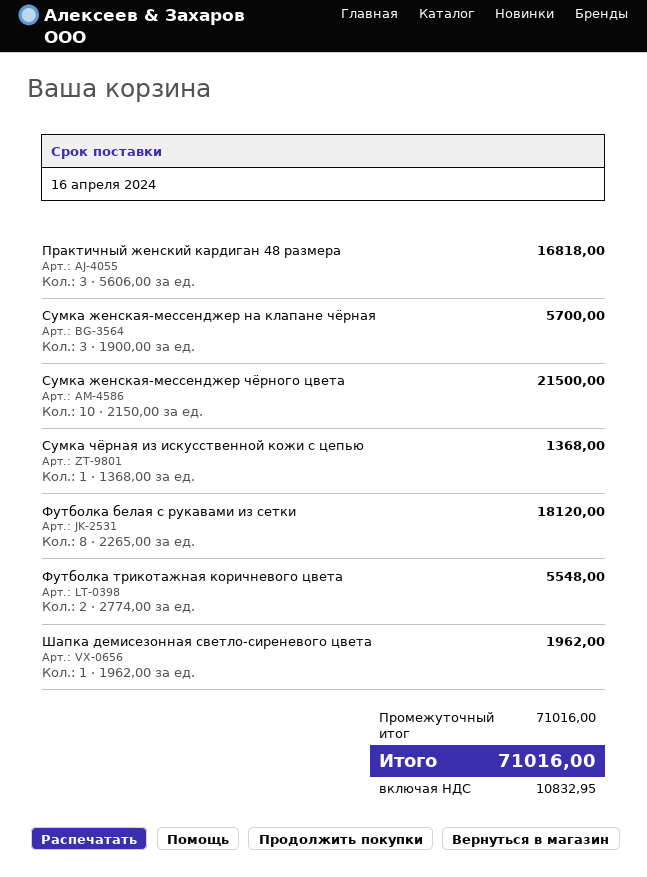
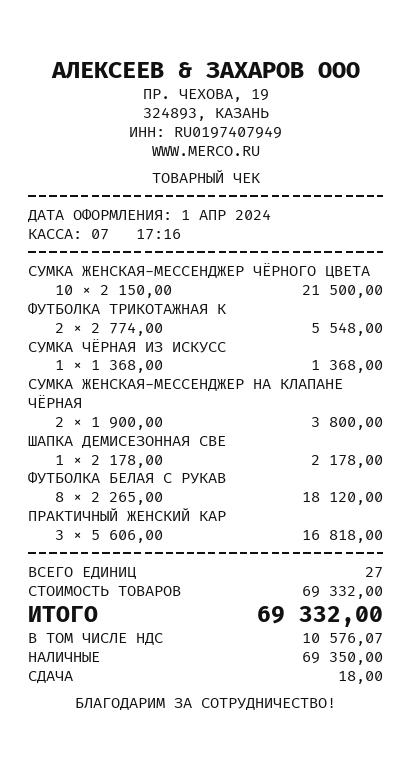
Сумка женская-мессенджер на клапане чёрная: 3 x 1900.00 = 5700.00 -> 2 x 1900.00 = 3800.00
Шапка демисезонная светло-сиреневого цвета: 1 x 1962.00 = 1962.00 -> 1 x 2178.00 = 2178.00
subtotal: 71016.00 -> 69332.00
tax: 10832.95 -> 10576.07
total: 71016.00 -> 69332.00

